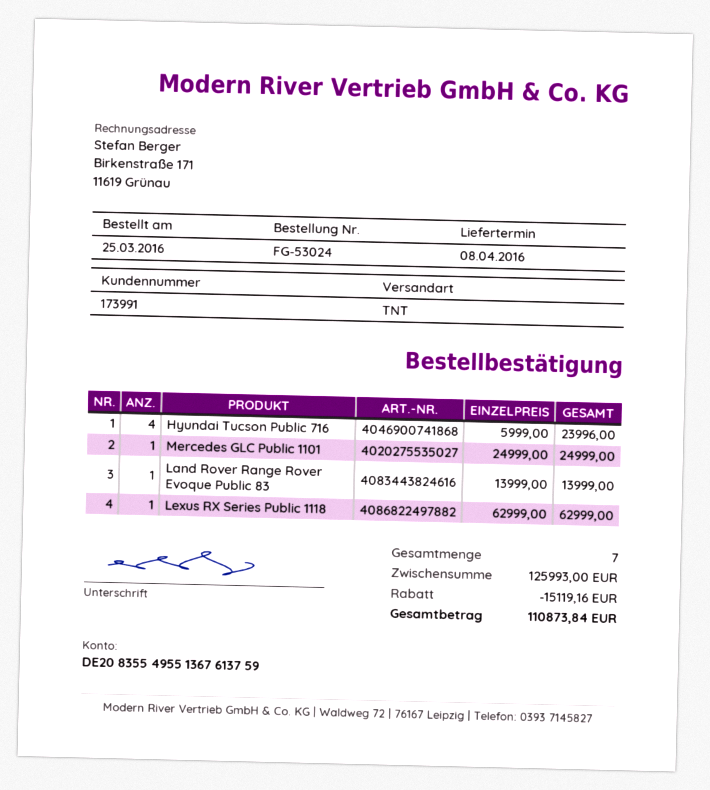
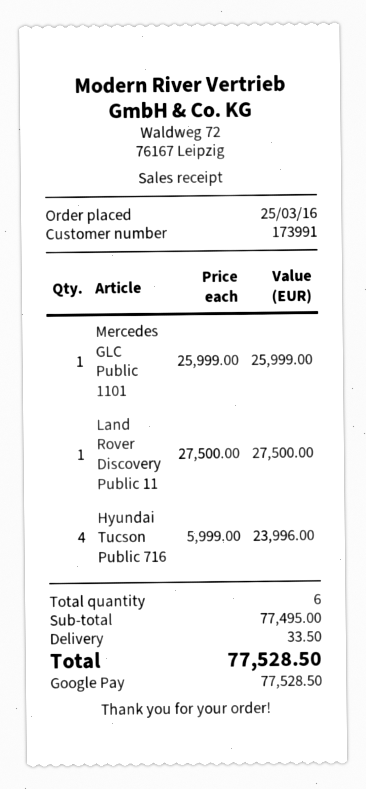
Mercedes GLC Public 1101: 1 x 24999.00 = 24999.00 -> 1 x 25999.00 = 25999.00
Land Rover Range Rover Evoque Public 83: 1 x 13999.00 = 13999.00 -> none
Lexus RX Series Public 1118: 1 x 62999.00 = 62999.00 -> none
Land Rover Discovery Public 11: none -> 1 x 27500.00 = 27500.00
total quantity: 7 -> 6
subtotal: 125993.00 -> 77495.00
discount: 15119.16 -> none
shipping: none -> 33.50
total: 110873.84 -> 77528.50

